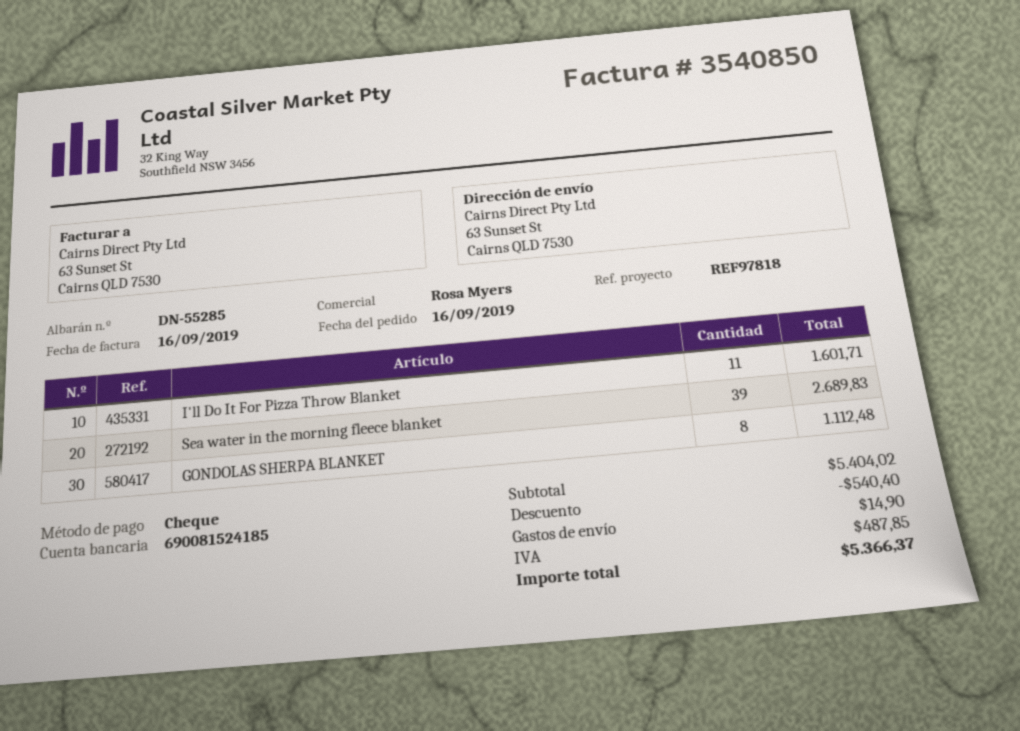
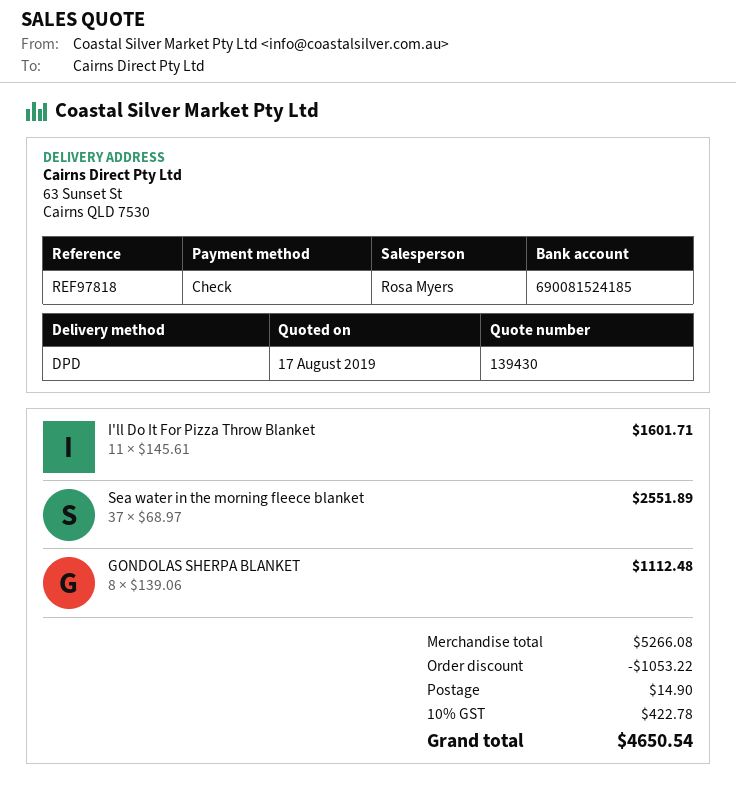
Sea water in the morning fleece blanket: 39 for 2689.83 -> 37 for 2551.89
subtotal: 5404.02 -> 5266.08
discount: 540.40 -> 1053.22
tax: 487.85 -> 422.78
total: 5366.37 -> 4650.54

